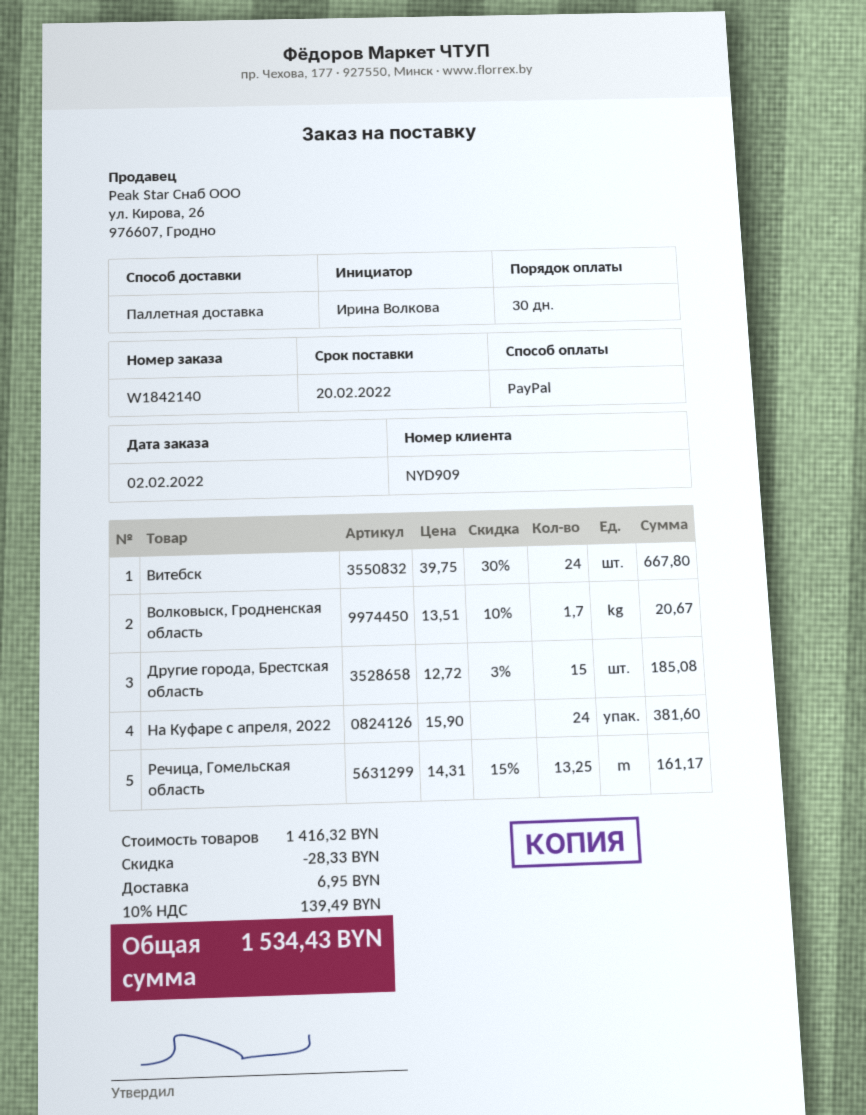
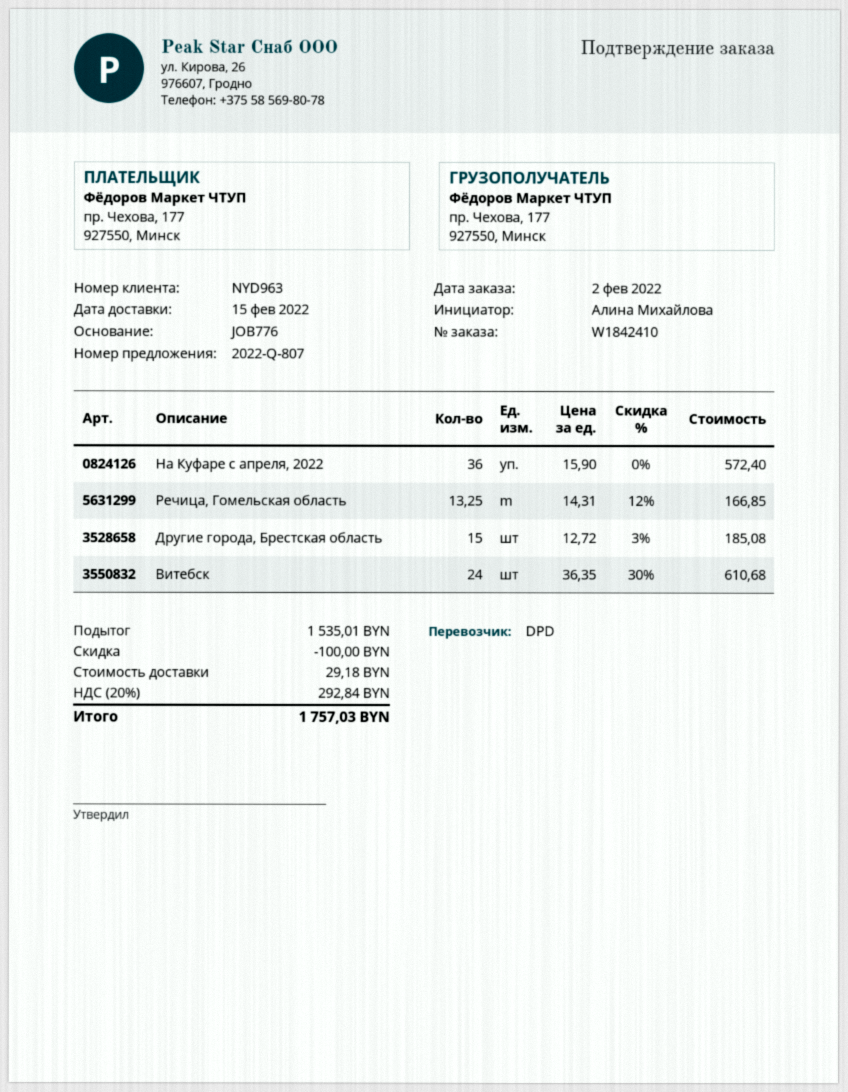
order number: W1842140 -> W1842410
delivery date: 2022-02-20 -> 2022-02-15
customer number: NYD909 -> NYD963
ordered by: Ирина Волкова -> Алина Михайлова
shipping method: pallet freight -> DPD
Витебск: 24 x 39.75 - 30% = 667.80 -> 24 x 36.35 - 30% = 610.68
Волковыск, Гродненская область: 1.7 x 13.51 - 10% = 20.67 -> none
На Куфаре с апреля, 2022: 24 x 15.90 = 381.60 -> 36 x 15.90 = 572.40
Речица, Гомельская область: 13.25 x 14.31 - 15% = 161.17 -> 13.25 x 14.31 - 12% = 166.85
subtotal: 1416.32 -> 1535.01
discount: 28.33 -> 100.00
shipping: 6.95 -> 29.18
tax: 10% = 139.49 -> 20% = 292.84
total: 1534.43 -> 1757.03

